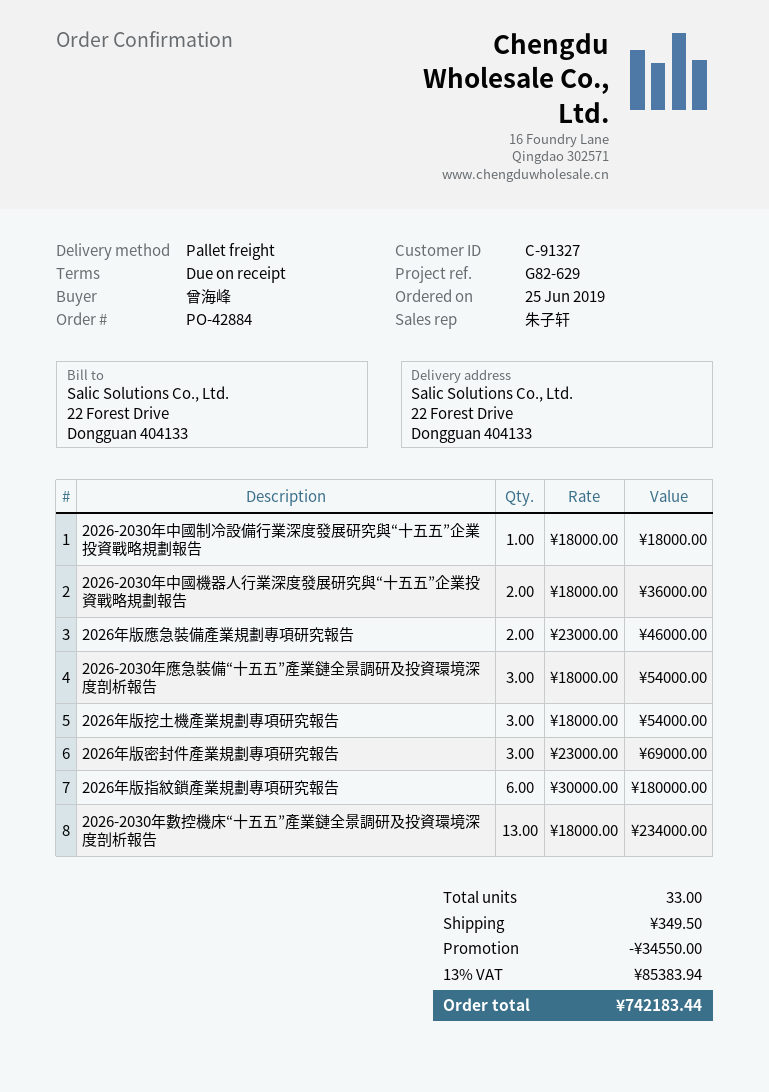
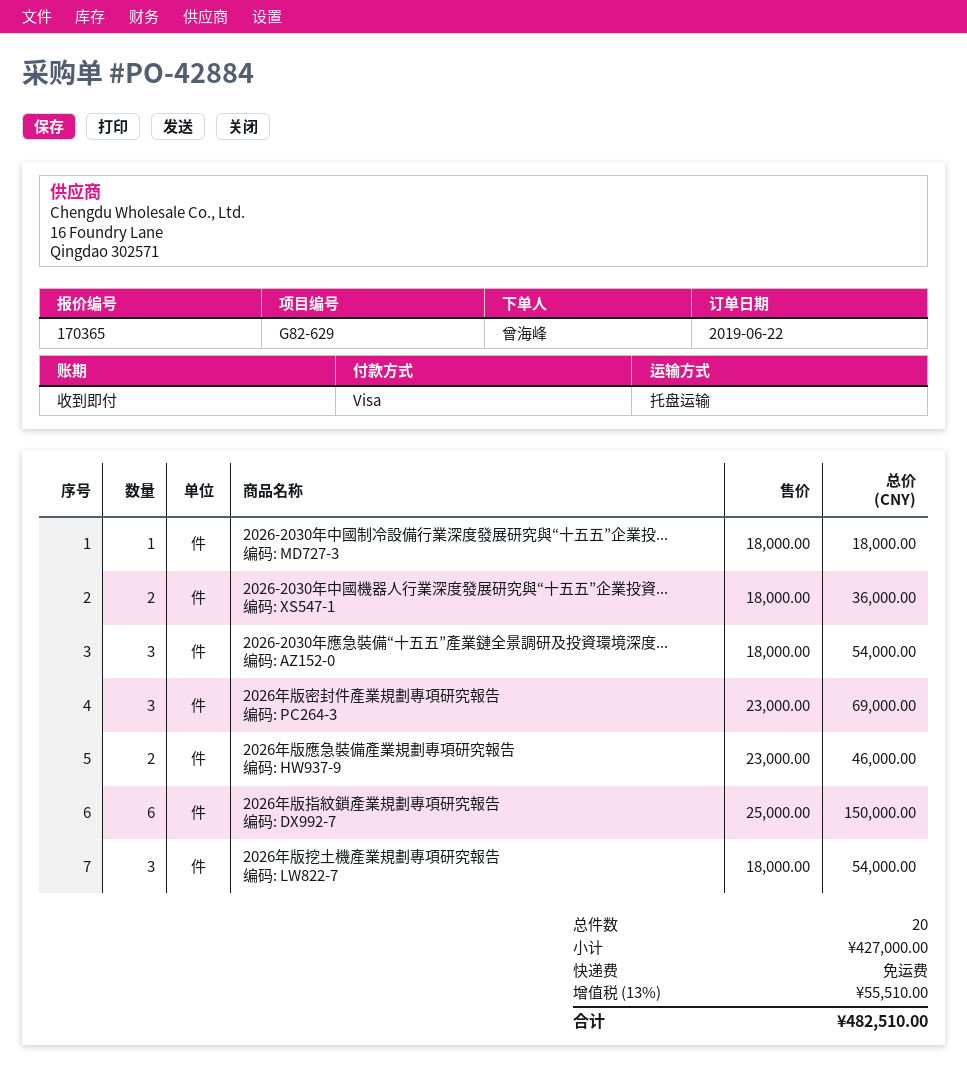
order date: 2019-06-25 -> 2019-06-22
2026年版指紋鎖產業規劃專項研究報告: 6 x 30000.00 = 180000.00 -> 6 x 25000.00 = 150000.00
2026-2030年數控機床“十五五”產業鏈全景調研及投資環境深度剖析報告: 13 x 18000.00 = 234000.00 -> none
total quantity: 33 -> 20
discount: 34550.00 -> none
shipping: 349.50 -> 0.00
tax: 13% = 85383.94 -> 13% = 55510.00
total: 742183.44 -> 482510.00

